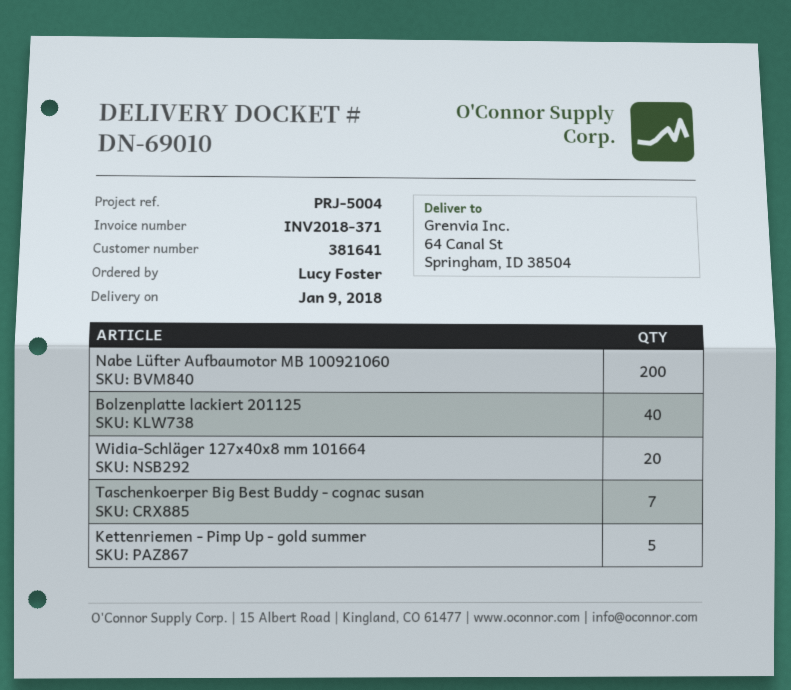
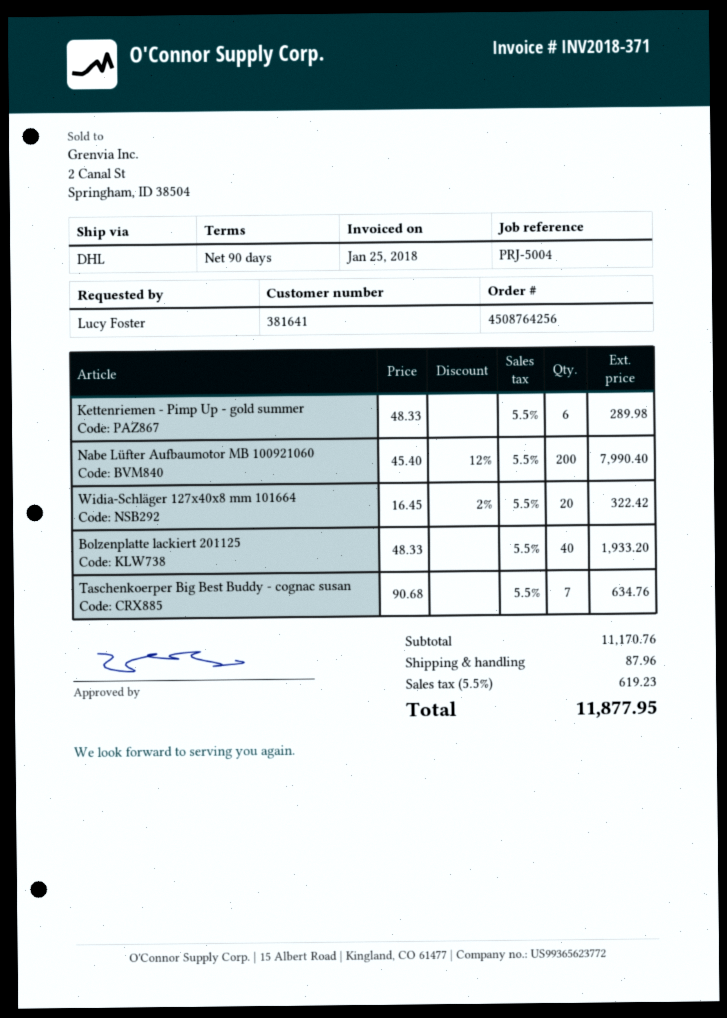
Kettenriemen - Pimp Up - gold summer: 5 -> 6

